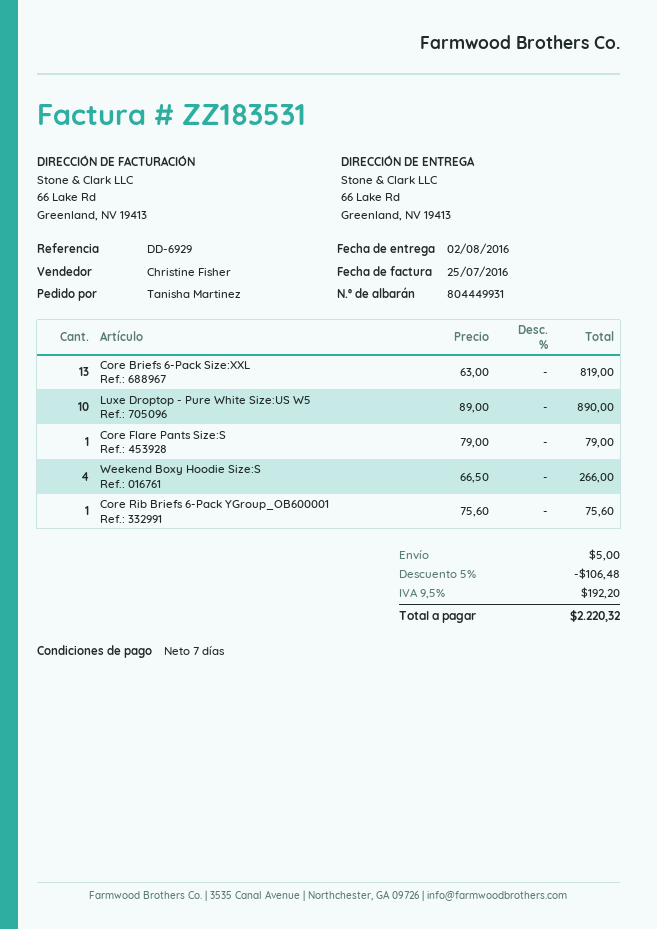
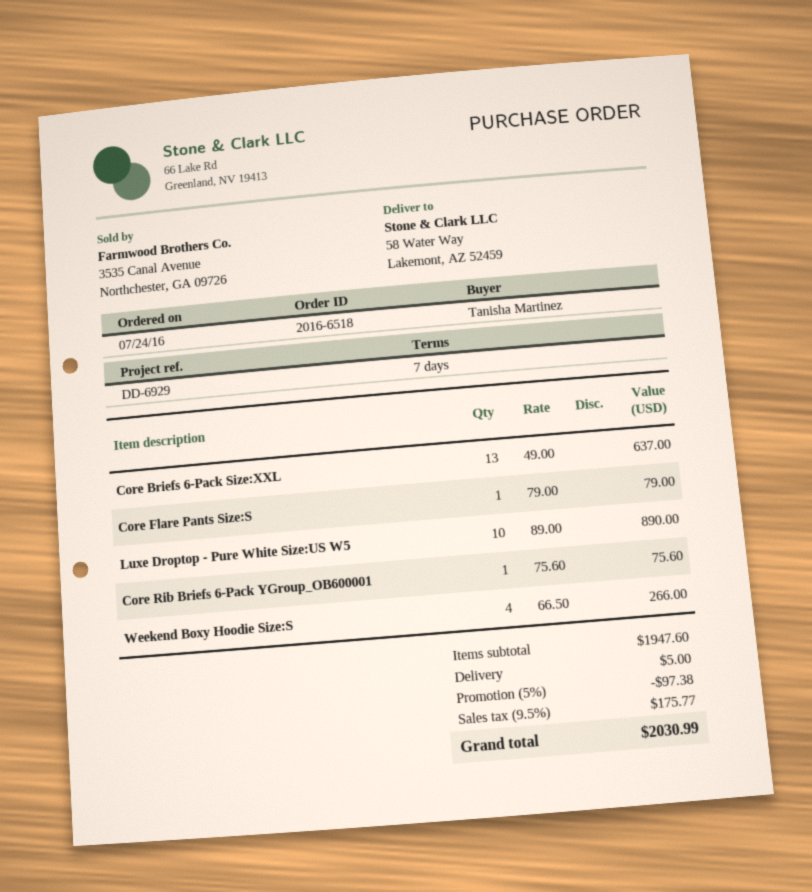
ship to: 66 Lake Rd, Greenland, NV 19413 -> 58 Water Way, Lakemont, AZ 52459
Core Briefs 6-Pack Size:XXL: 13 x 63.00 = 819.00 -> 13 x 49.00 = 637.00
discount: 5% = 106.48 -> 5% = 97.38
tax: 9.5% = 192.20 -> 9.5% = 175.77
total: 2220.32 -> 2030.99

